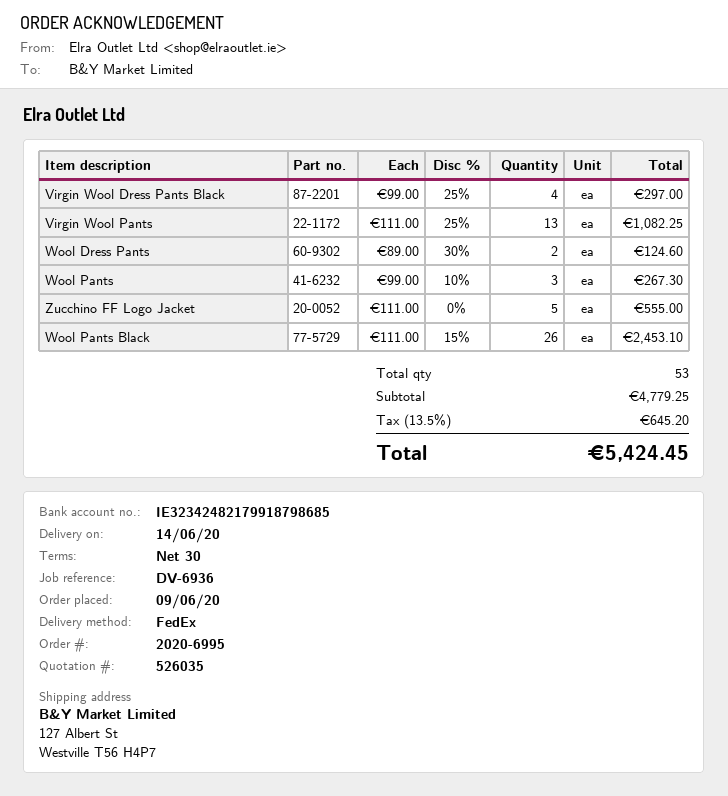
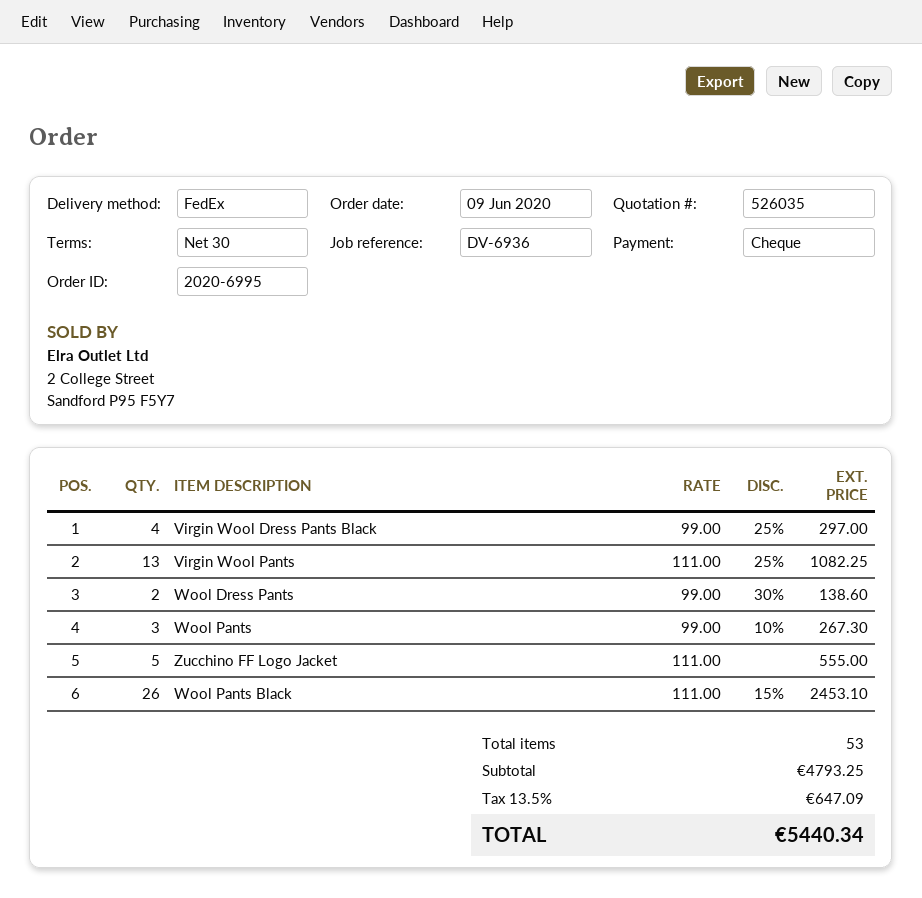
Wool Dress Pants: 2 x 89.00 - 30% = 124.60 -> 2 x 99.00 - 30% = 138.60
subtotal: 4779.25 -> 4793.25
tax: 13.5% = 645.20 -> 13.5% = 647.09
total: 5424.45 -> 5440.34

